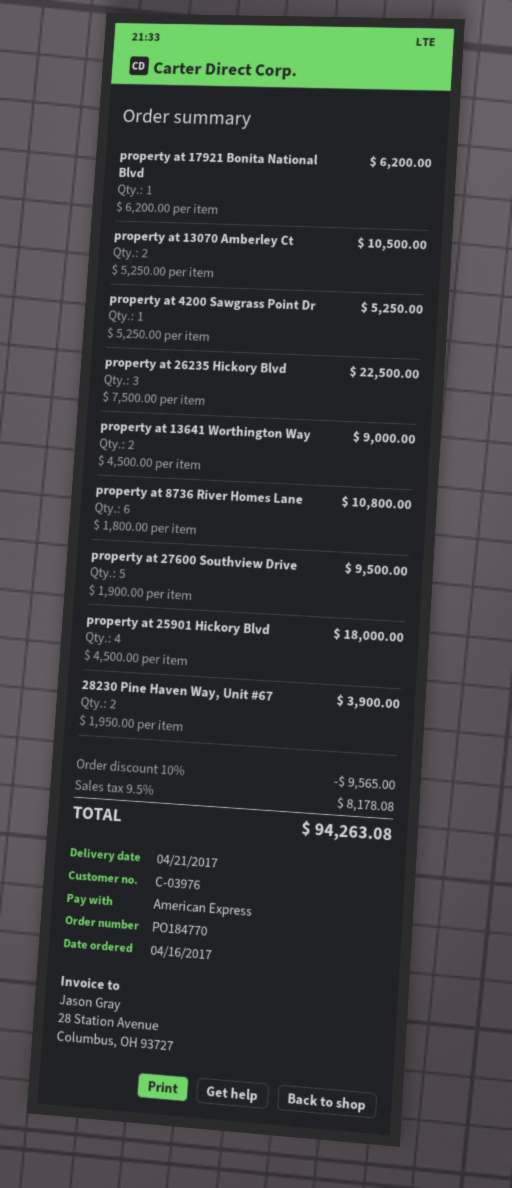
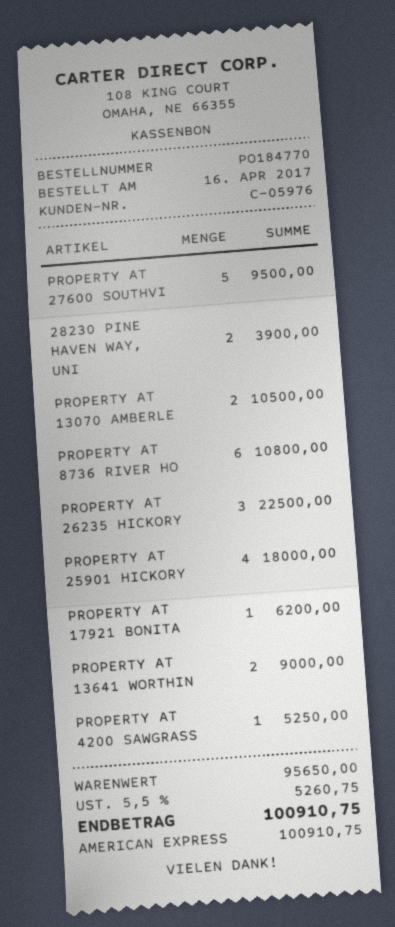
customer number: C-03976 -> C-05976
discount: 10% = 9565.00 -> none
tax: 9.5% = 8178.08 -> 5.5% = 5260.75
total: 94263.08 -> 100910.75

